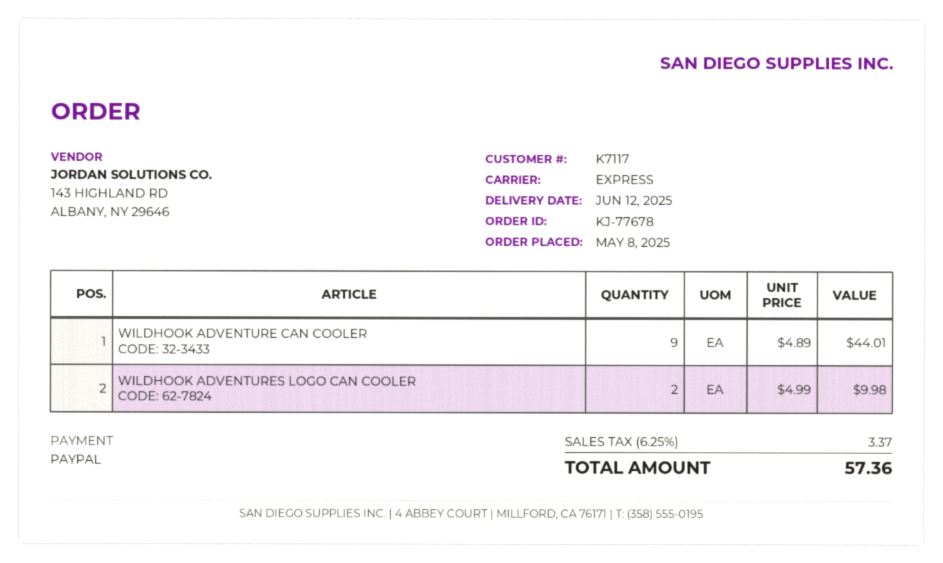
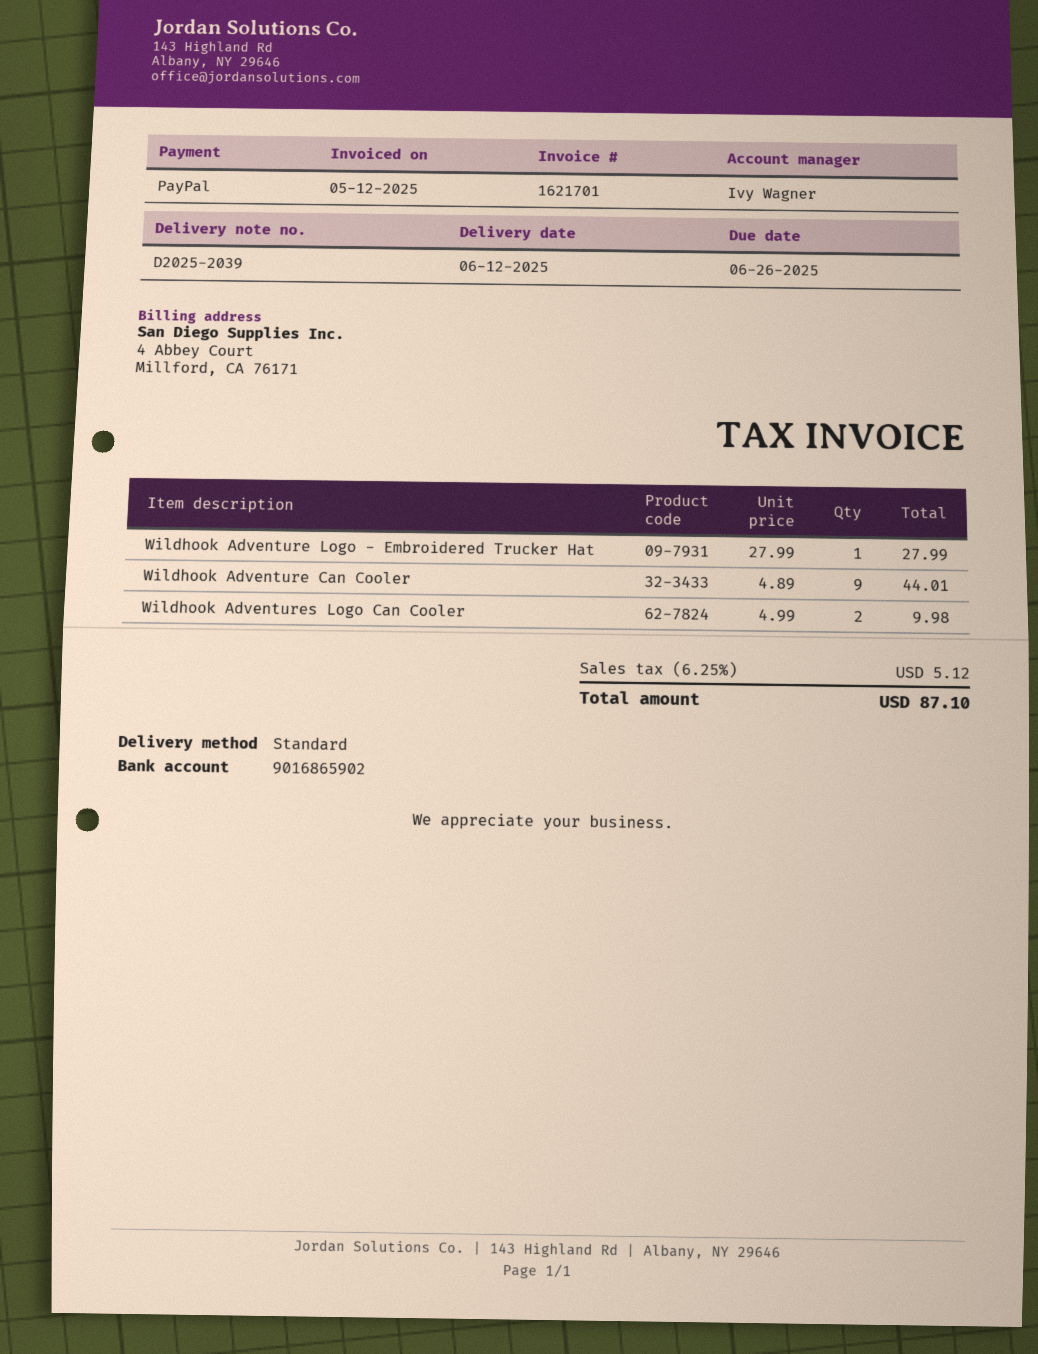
shipping method: express -> standard
Wildhook Adventure Logo - Embroidered Trucker Hat: none -> 1 x 27.99 = 27.99
tax: 6.25% = 3.37 -> 6.25% = 5.12
total: 57.36 -> 87.10

